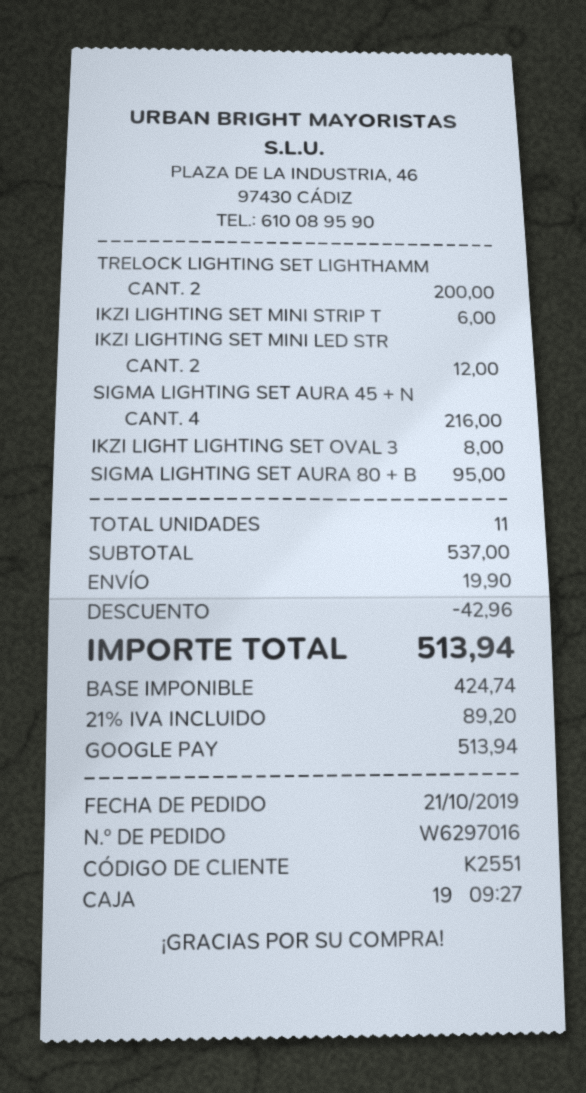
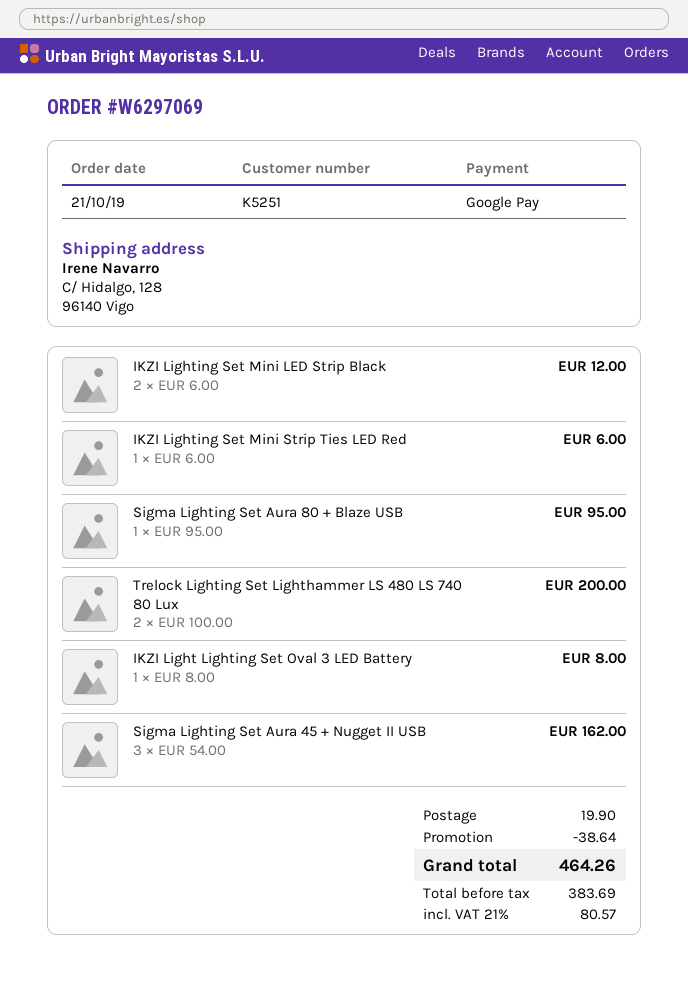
order number: W6297016 -> W6297069
customer number: K2551 -> K5251
SIGMA LIGHTING SET AURA 45 + N: 4 for 216.00 -> 3 for 162.00
discount: 42.96 -> 38.64
net: 424.74 -> 383.69
tax: 21% = 89.20 -> 21% = 80.57
total: 513.94 -> 464.26

